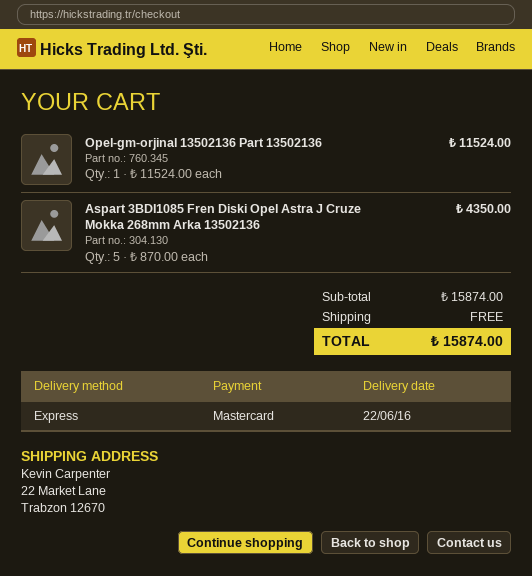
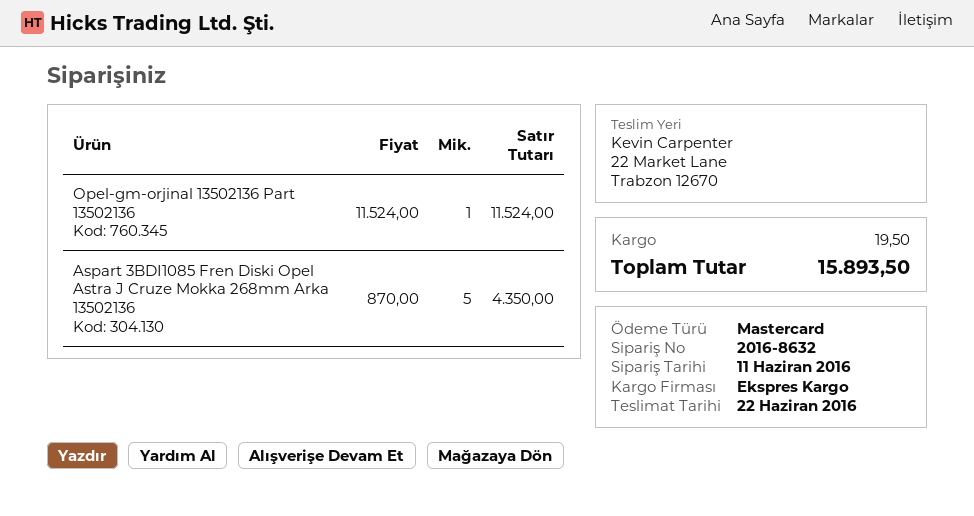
shipping: 0.00 -> 19.50
total: 15874.00 -> 15893.50

